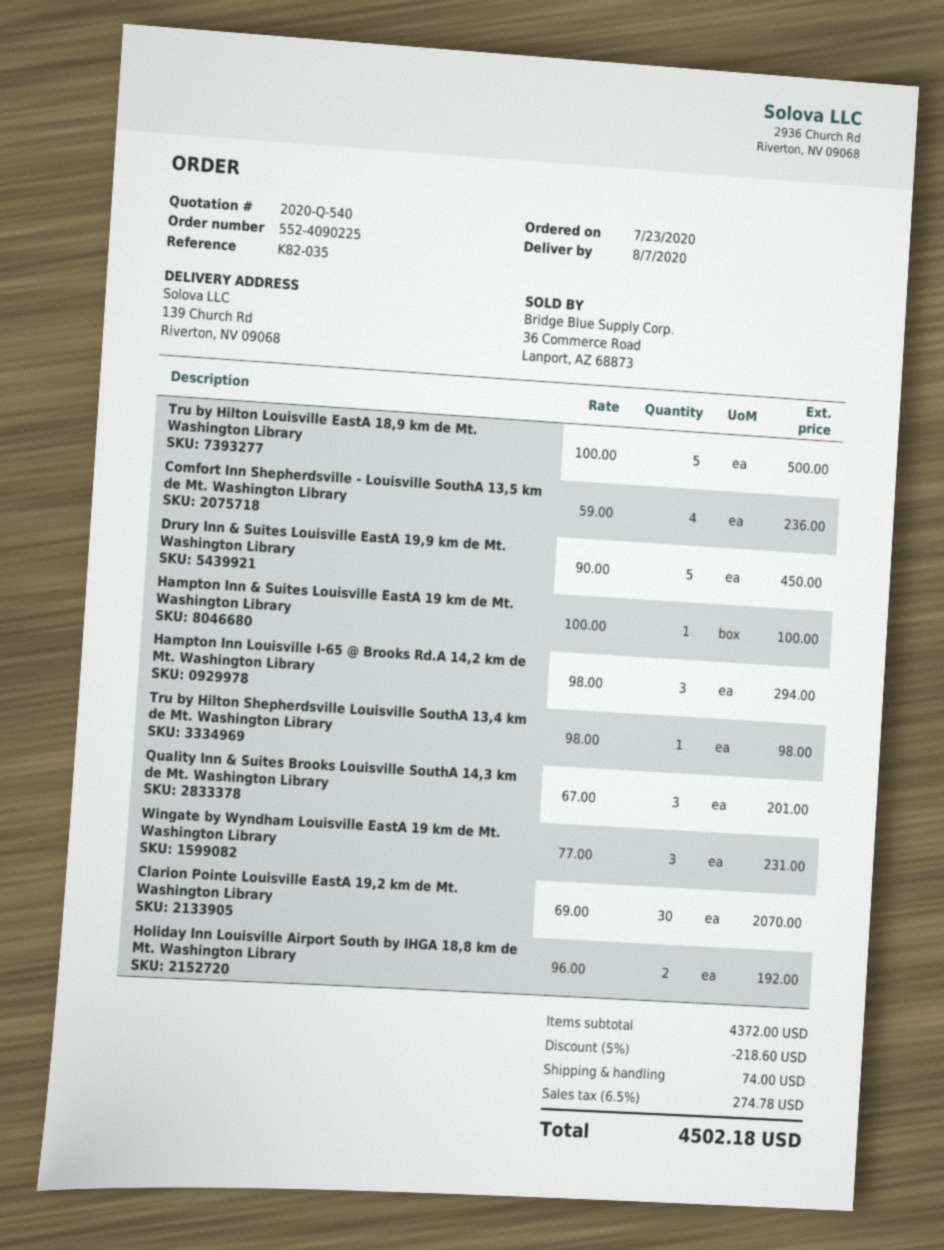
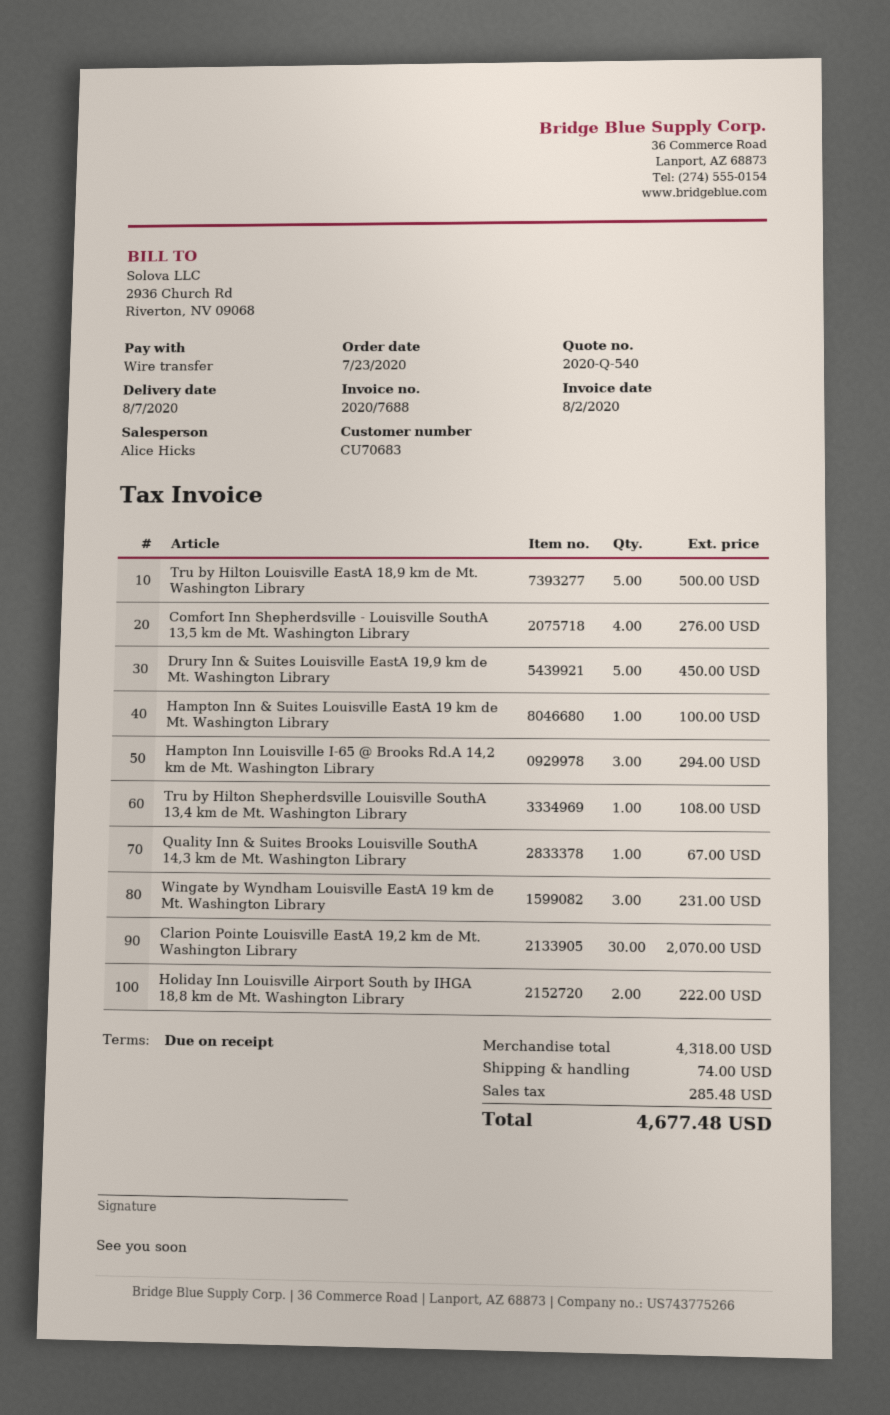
Comfort Inn Shepherdsville - Louisville SouthA 13,5 km de Mt. Washington Library: 4 for 236.00 -> 4 for 276.00
Tru by Hilton Shepherdsville Louisville SouthA 13,4 km de Mt. Washington Library: 1 for 98.00 -> 1 for 108.00
Quality Inn & Suites Brooks Louisville SouthA 14,3 km de Mt. Washington Library: 3 for 201.00 -> 1 for 67.00
Holiday Inn Louisville Airport South by IHGA 18,8 km de Mt. Washington Library: 2 for 192.00 -> 2 for 222.00
subtotal: 4372.00 -> 4318.00
discount: 5% = 218.60 -> none
tax: 274.78 -> 285.48
total: 4502.18 -> 4677.48

